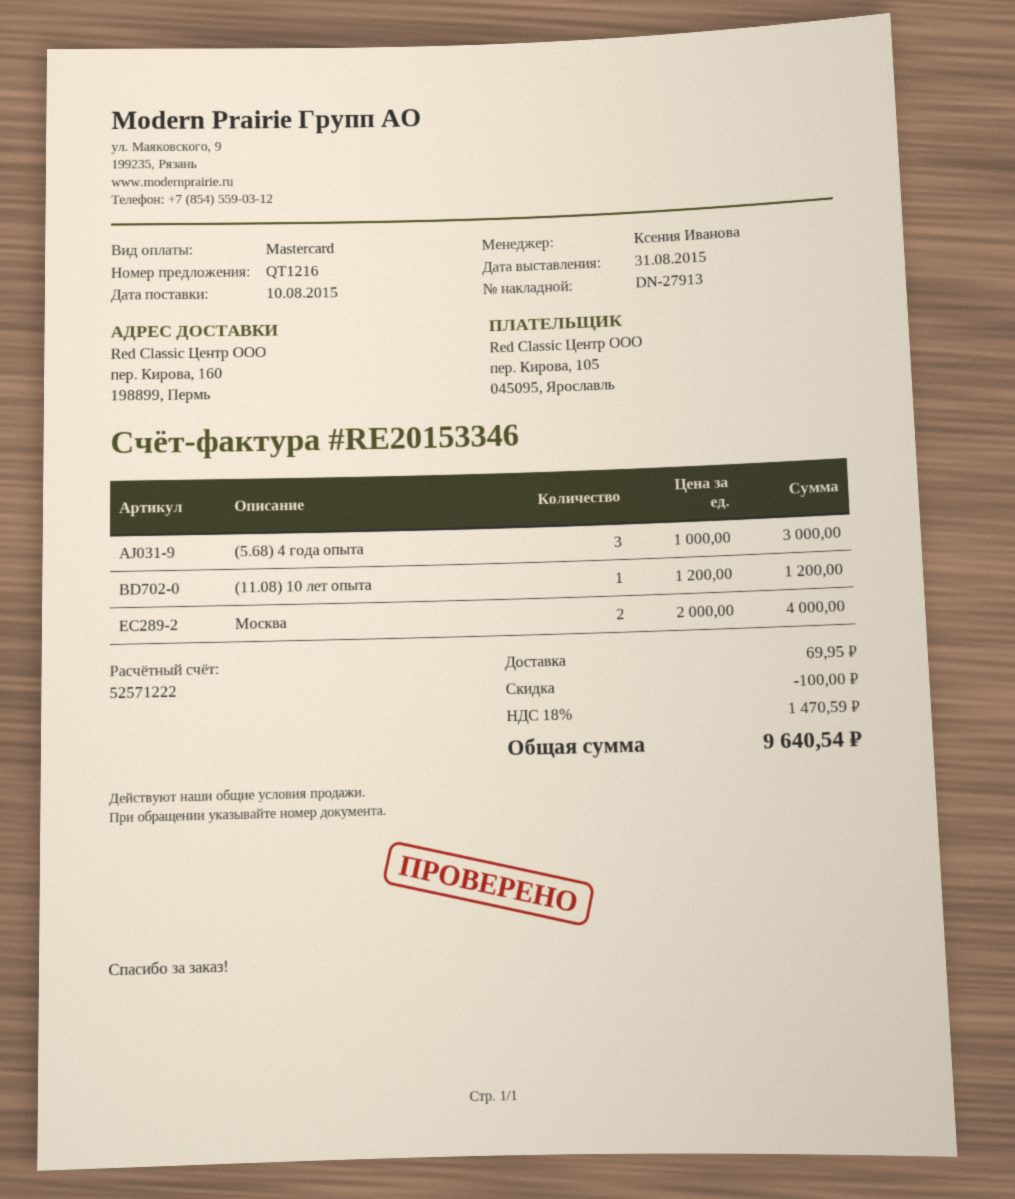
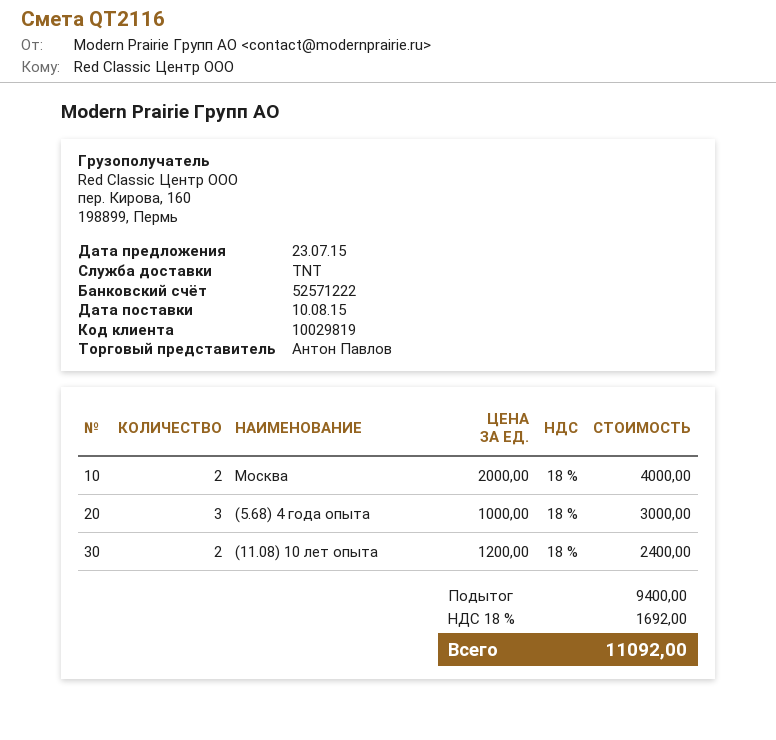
quote number: QT1216 -> QT2116
sales rep: Ксения Иванова -> Антон Павлов
(11.08) 10 лет опыта: 1 x 1200.00 = 1200.00 -> 2 x 1200.00 = 2400.00
discount: 100.00 -> none
shipping: 69.95 -> none
tax: 18% = 1470.59 -> 18% = 1692.00
total: 9640.54 -> 11092.00

